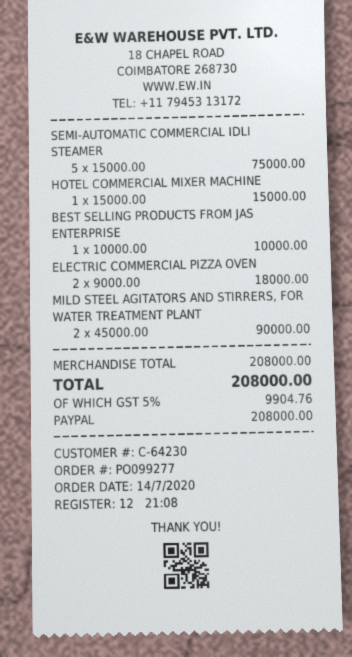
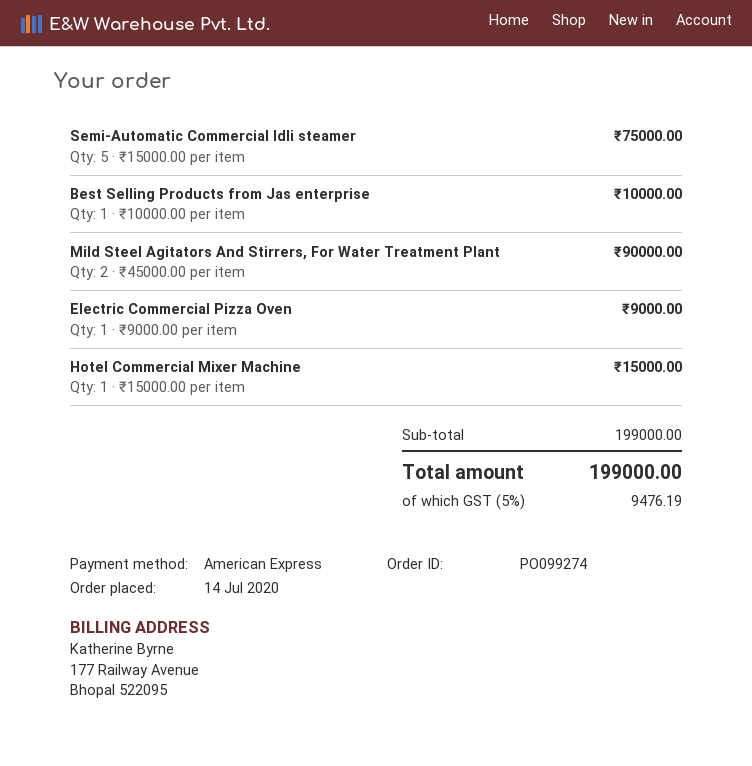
order number: PO099277 -> PO099274
payment method: PayPal -> American Express
ELECTRIC COMMERCIAL PIZZA OVEN: 2 x 9000.00 = 18000.00 -> 1 x 9000.00 = 9000.00
subtotal: 208000.00 -> 199000.00
tax: 5% = 9904.76 -> 5% = 9476.19
total: 208000.00 -> 199000.00

